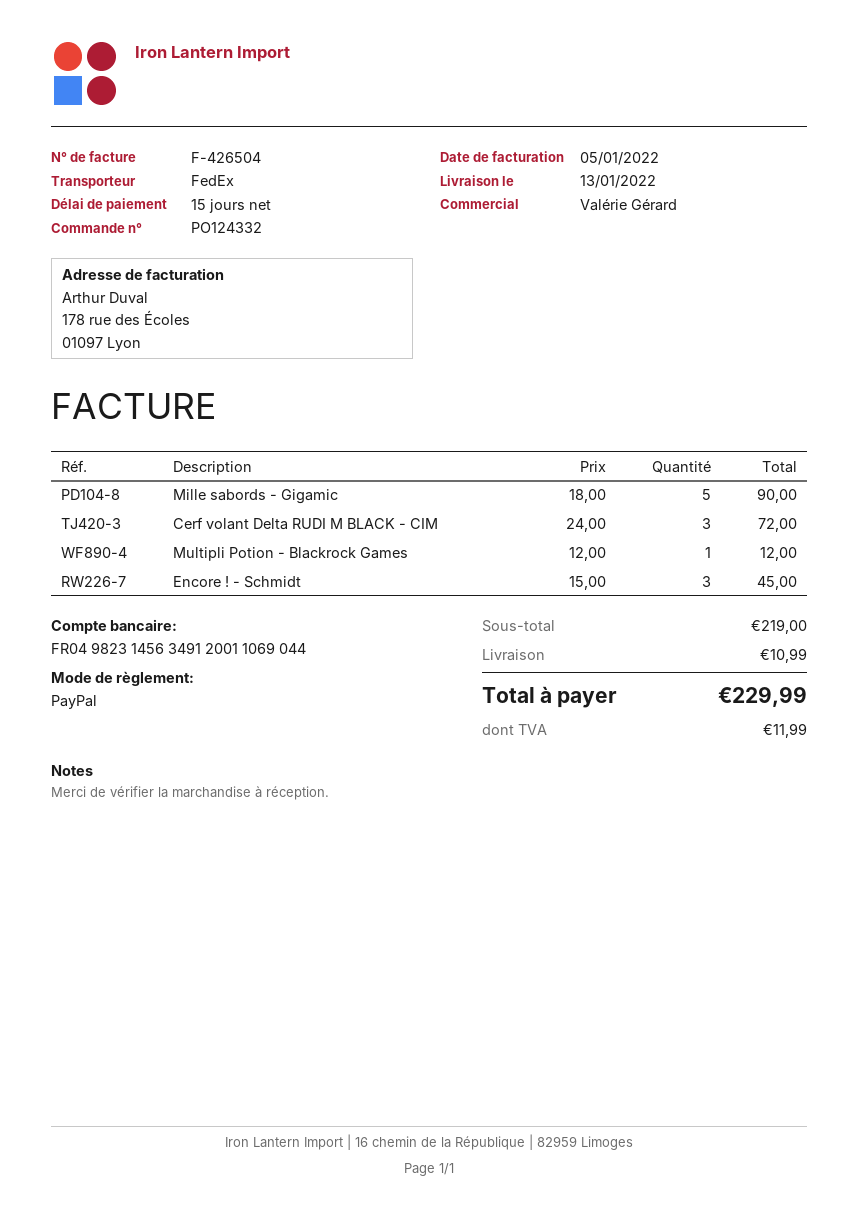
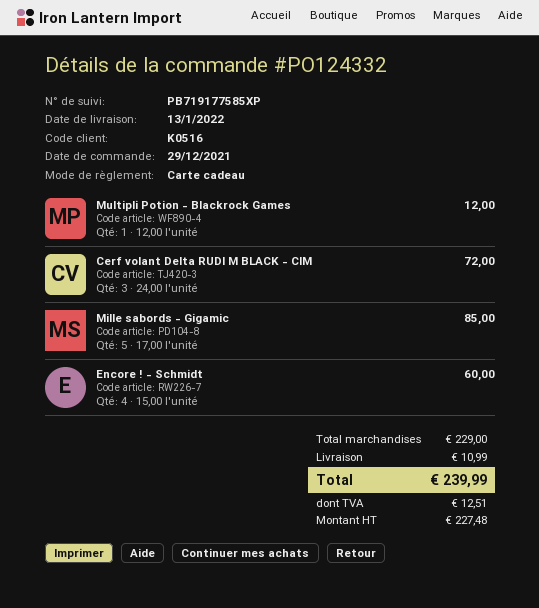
payment method: PayPal -> gift card
Mille sabords - Gigamic: 5 x 18.00 = 90.00 -> 5 x 17.00 = 85.00
Encore ! - Schmidt: 3 x 15.00 = 45.00 -> 4 x 15.00 = 60.00
subtotal: 219.00 -> 229.00
tax: 11.99 -> 12.51
total: 229.99 -> 239.99

